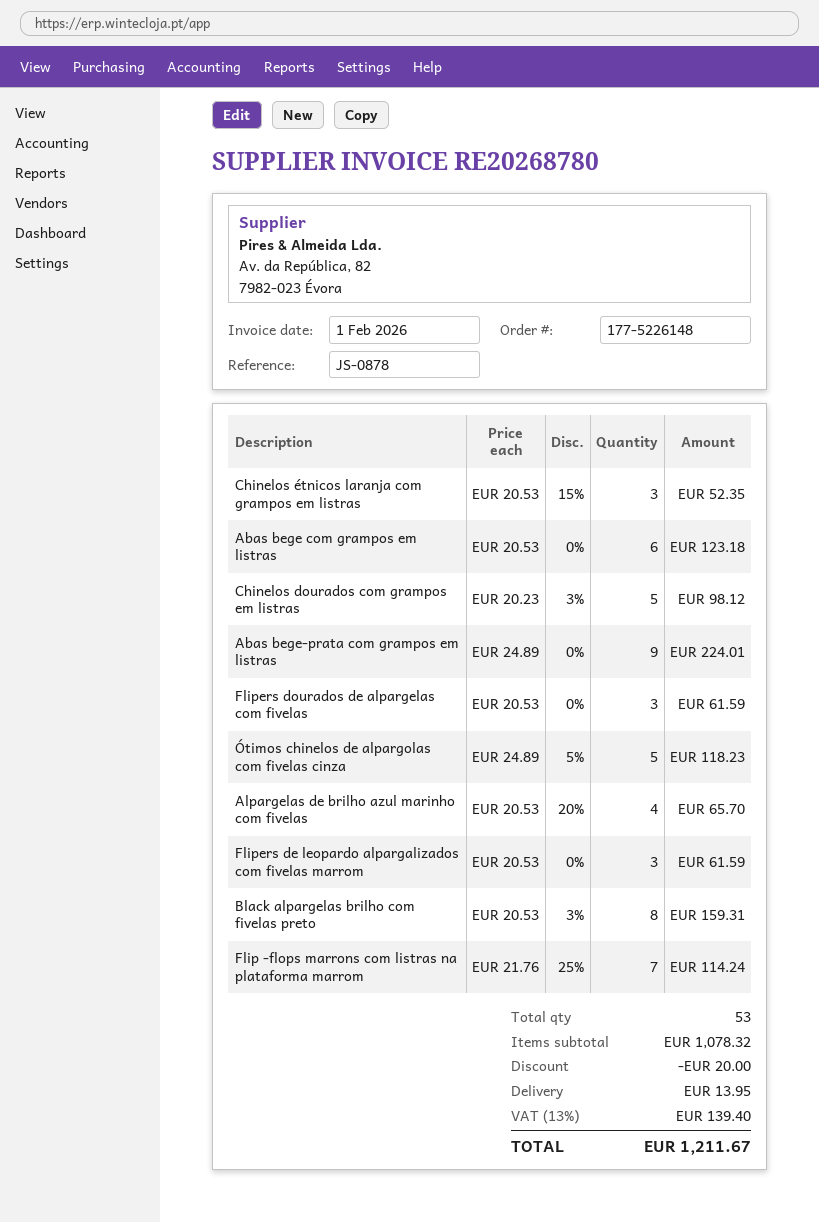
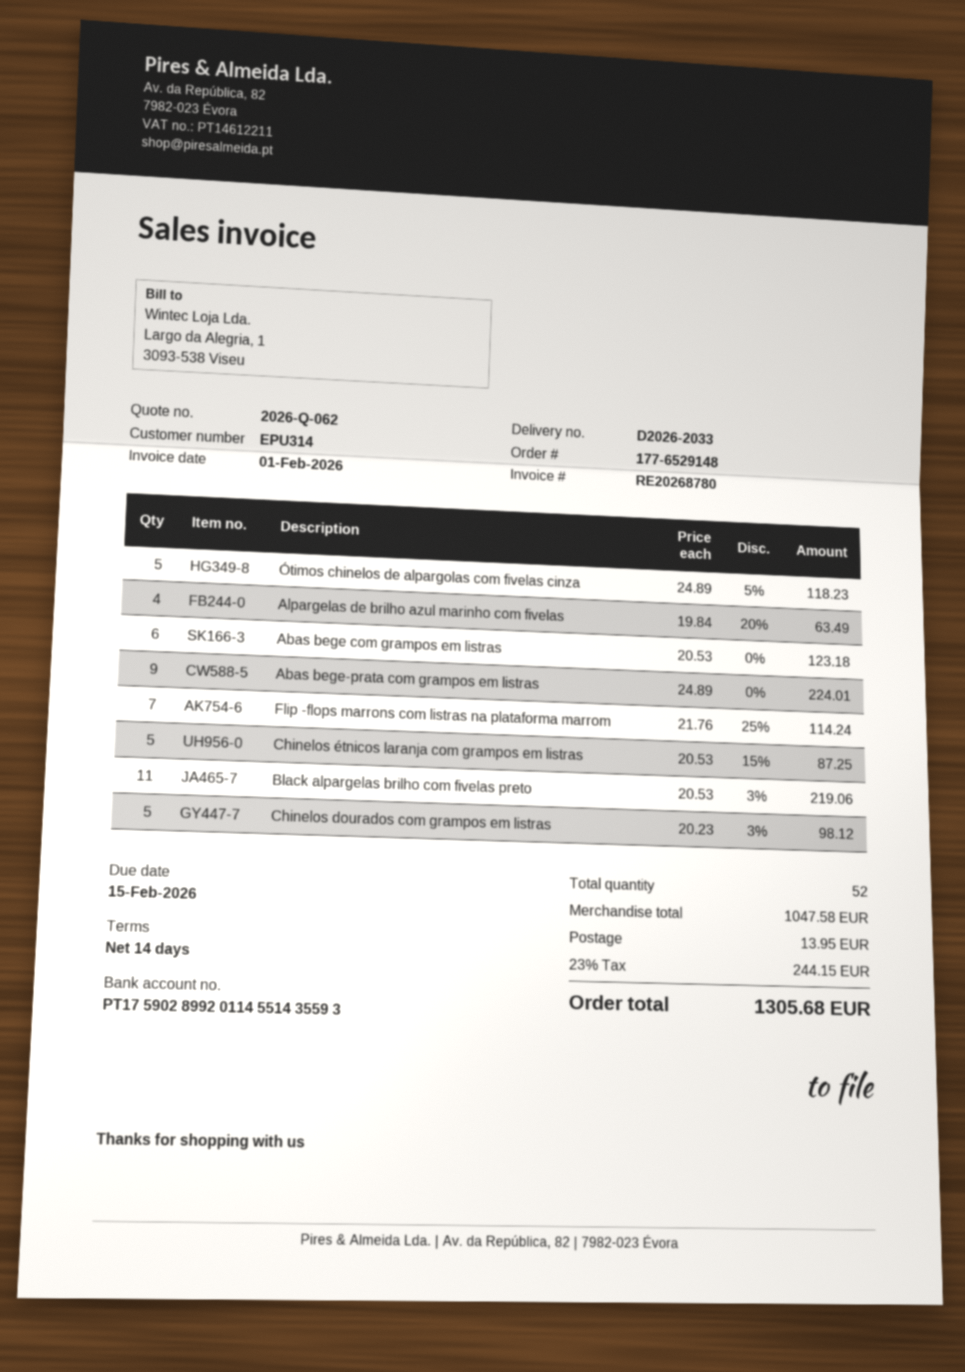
order number: 177-5226148 -> 177-6529148
Chinelos étnicos laranja com grampos em listras: 3 x 20.53 - 15% = 52.35 -> 5 x 20.53 - 15% = 87.25
Flipers dourados de alpargelas com fivelas: 3 x 20.53 = 61.59 -> none
Alpargelas de brilho azul marinho com fivelas: 4 x 20.53 - 20% = 65.70 -> 4 x 19.84 - 20% = 63.49
Flipers de leopardo alpargalizados com fivelas marrom: 3 x 20.53 = 61.59 -> none
Black alpargelas brilho com fivelas preto: 8 x 20.53 - 3% = 159.31 -> 11 x 20.53 - 3% = 219.06
total quantity: 53 -> 52
subtotal: 1078.32 -> 1047.58
discount: 20.00 -> none
tax: 13% = 139.40 -> 23% = 244.15
total: 1211.67 -> 1305.68

